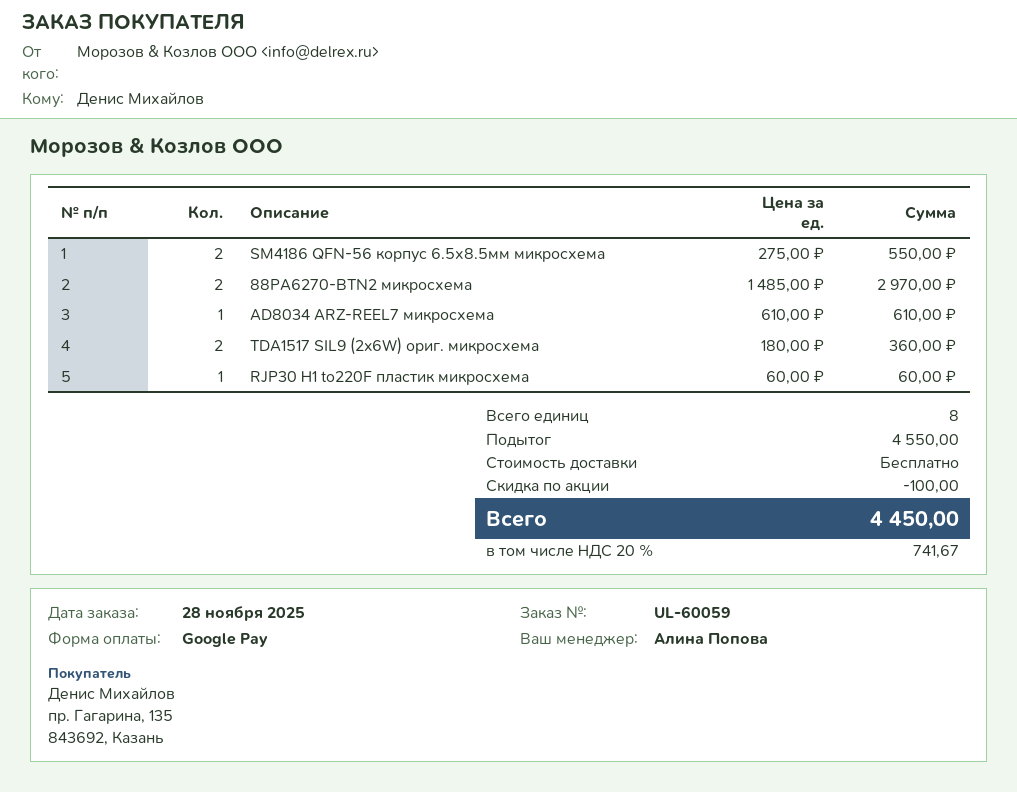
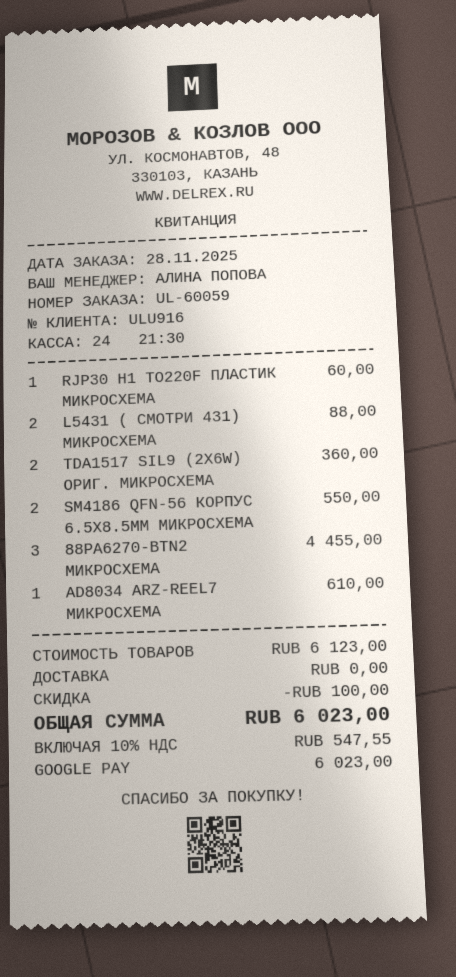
88PA6270-BTN2 микросхема: 2 for 2970.00 -> 3 for 4455.00
L5431 ( СМОТРИ 431) МИКРОСХЕМА: none -> 2 for 88.00
subtotal: 4550.00 -> 6123.00
tax: 20% = 741.67 -> 10% = 547.55
total: 4450.00 -> 6023.00

